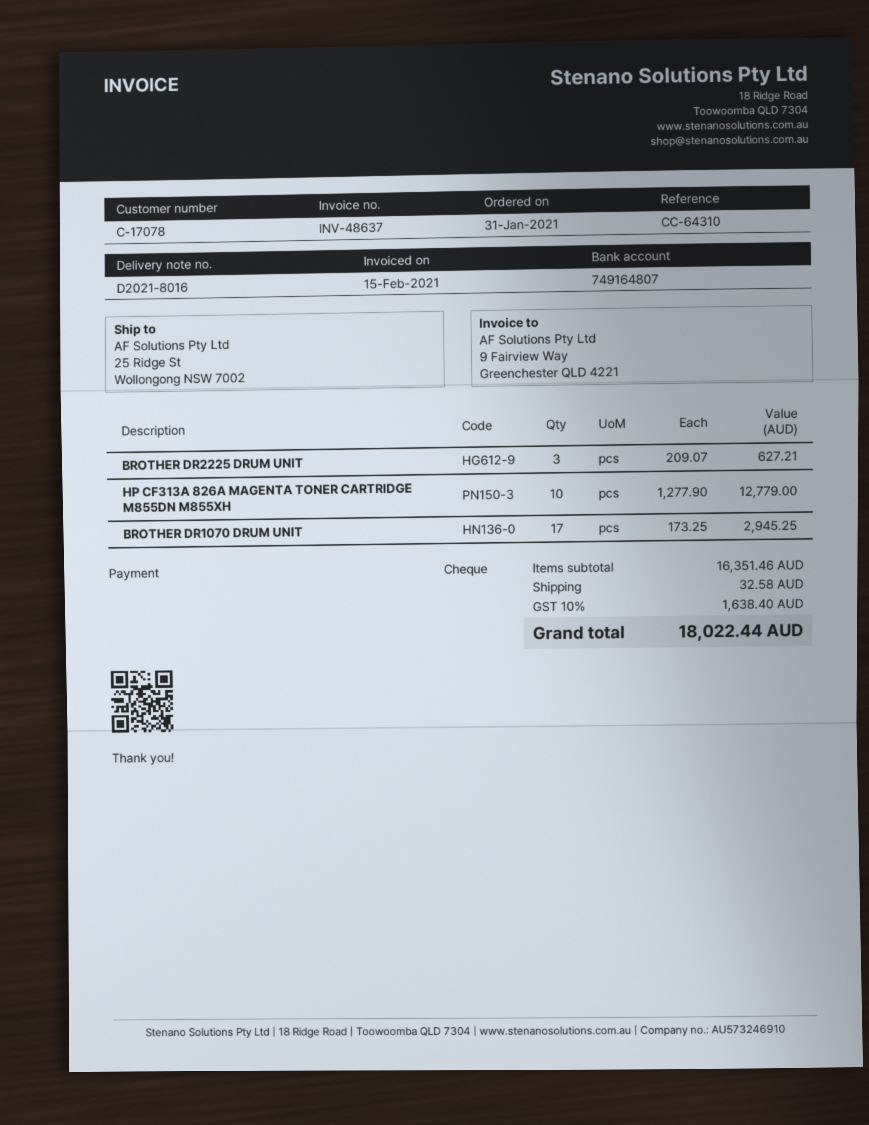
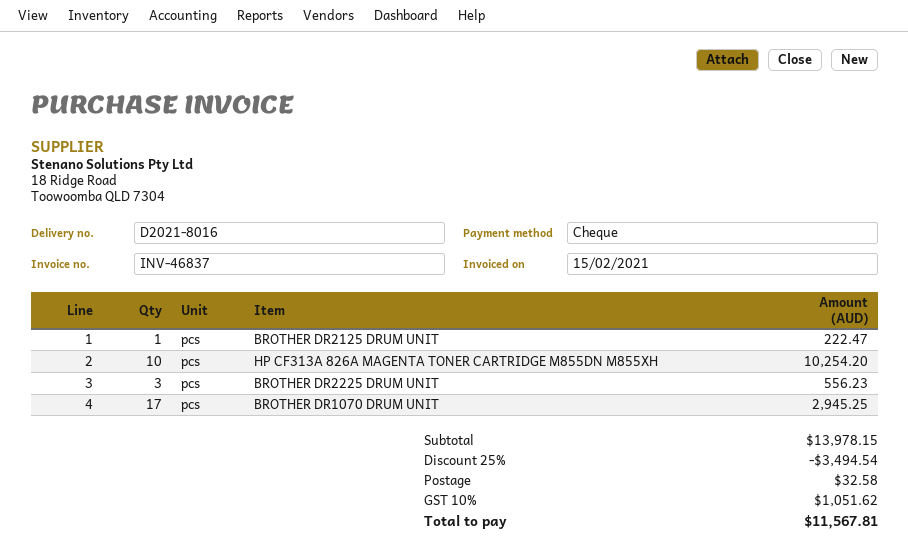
invoice number: INV-48637 -> INV-46837
BROTHER DR2225 DRUM UNIT: 3 for 627.21 -> 3 for 556.23
HP CF313A 826A MAGENTA TONER CARTRIDGE M855DN M855XH: 10 for 12779.00 -> 10 for 10254.20
BROTHER DR2125 DRUM UNIT: none -> 1 for 222.47
subtotal: 16351.46 -> 13978.15
discount: none -> 25% = 3494.54
tax: 10% = 1638.40 -> 10% = 1051.62
total: 18022.44 -> 11567.81

